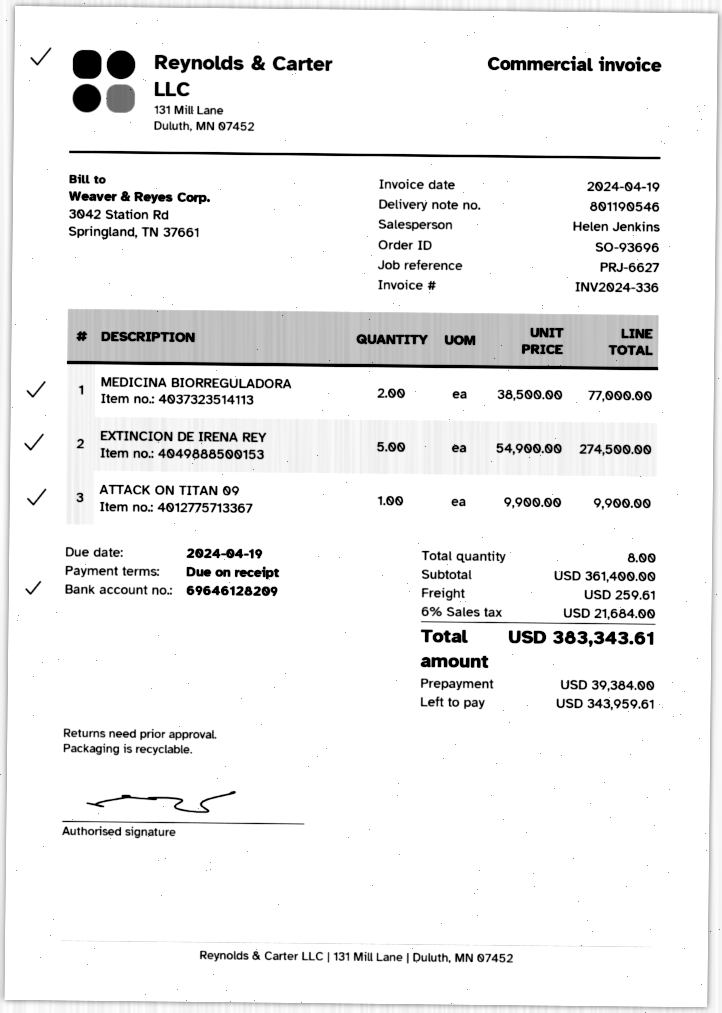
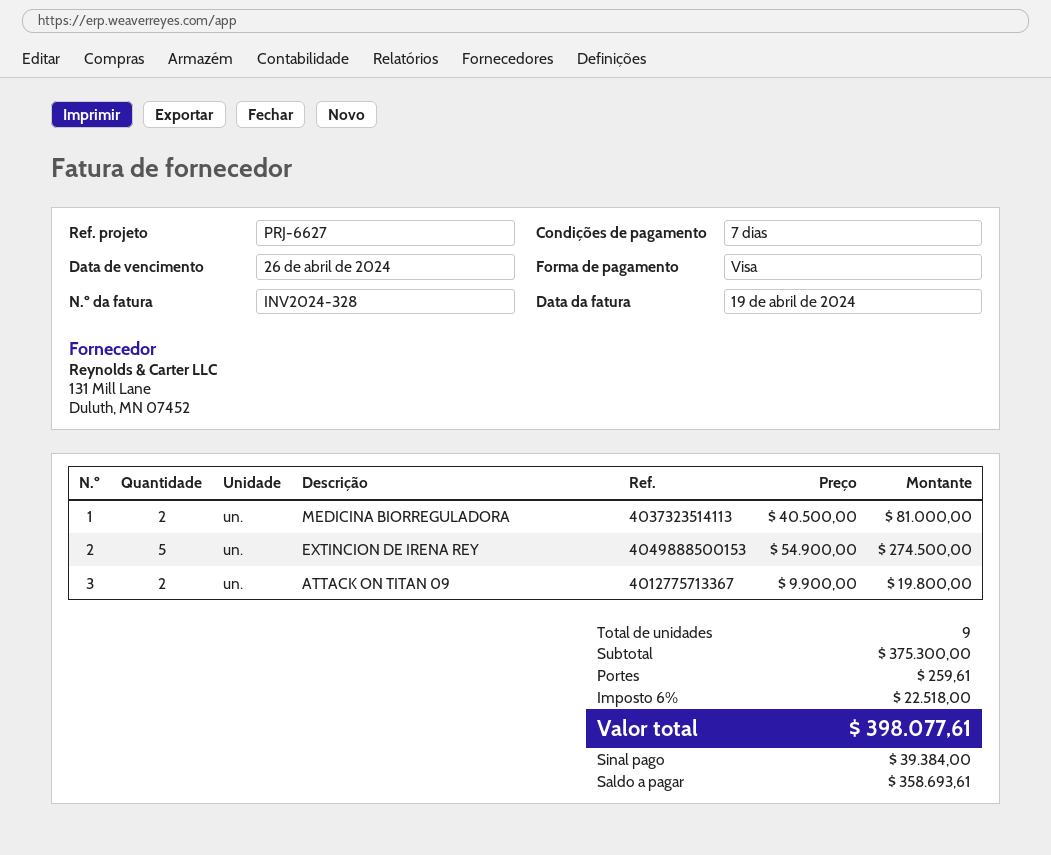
invoice number: INV2024-336 -> INV2024-328
payment terms: on receipt -> 7 days
due date: 2024-04-19 -> 2024-04-26
MEDICINA BIORREGULADORA: 2 x 38500.00 = 77000.00 -> 2 x 40500.00 = 81000.00
ATTACK ON TITAN 09: 1 x 9900.00 = 9900.00 -> 2 x 9900.00 = 19800.00
total quantity: 8 -> 9
subtotal: 361400.00 -> 375300.00
tax: 6% = 21684.00 -> 6% = 22518.00
total: 383343.61 -> 398077.61
balance: 343959.61 -> 358693.61

